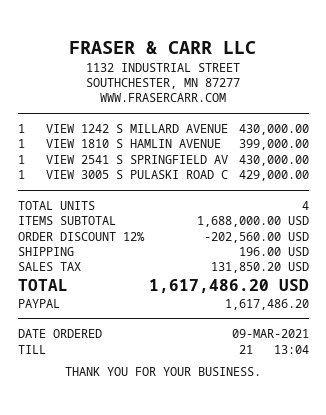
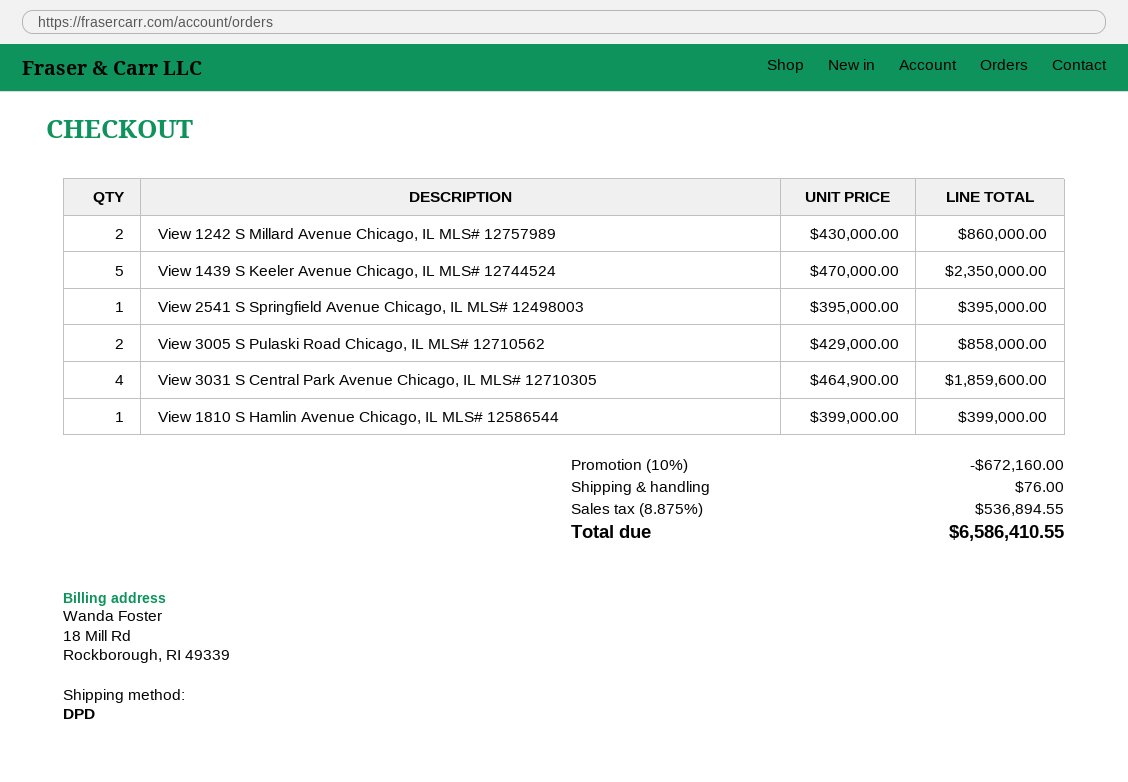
VIEW 1242 S MILLARD AVENUE: 1 x 430000.00 = 430000.00 -> 2 x 430000.00 = 860000.00
VIEW 2541 S SPRINGFIELD AV: 1 x 430000.00 = 430000.00 -> 1 x 395000.00 = 395000.00
VIEW 3005 S PULASKI ROAD C: 1 x 429000.00 = 429000.00 -> 2 x 429000.00 = 858000.00
View 1439 S Keeler Avenue Chicago, IL MLS# 12744524: none -> 5 x 470000.00 = 2350000.00
View 3031 S Central Park Avenue Chicago, IL MLS# 12710305: none -> 4 x 464900.00 = 1859600.00
discount: 12% = 202560.00 -> 10% = 672160.00
shipping: 196.00 -> 76.00
tax: 131850.20 -> 536894.55
total: 1617486.20 -> 6586410.55

